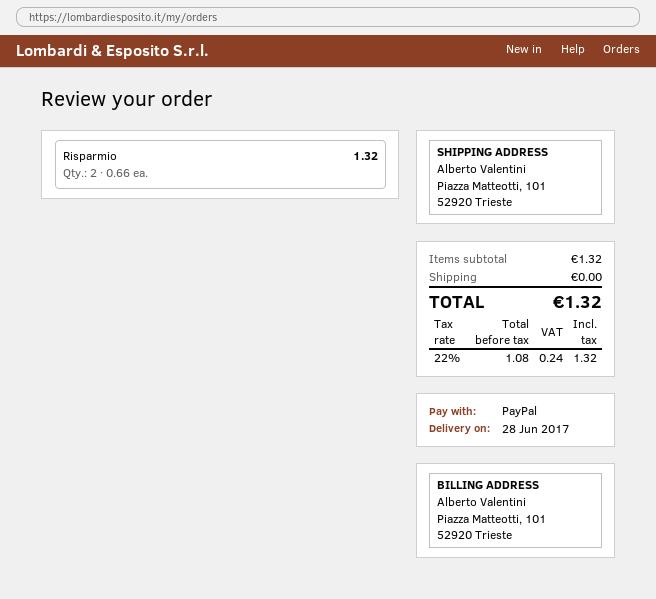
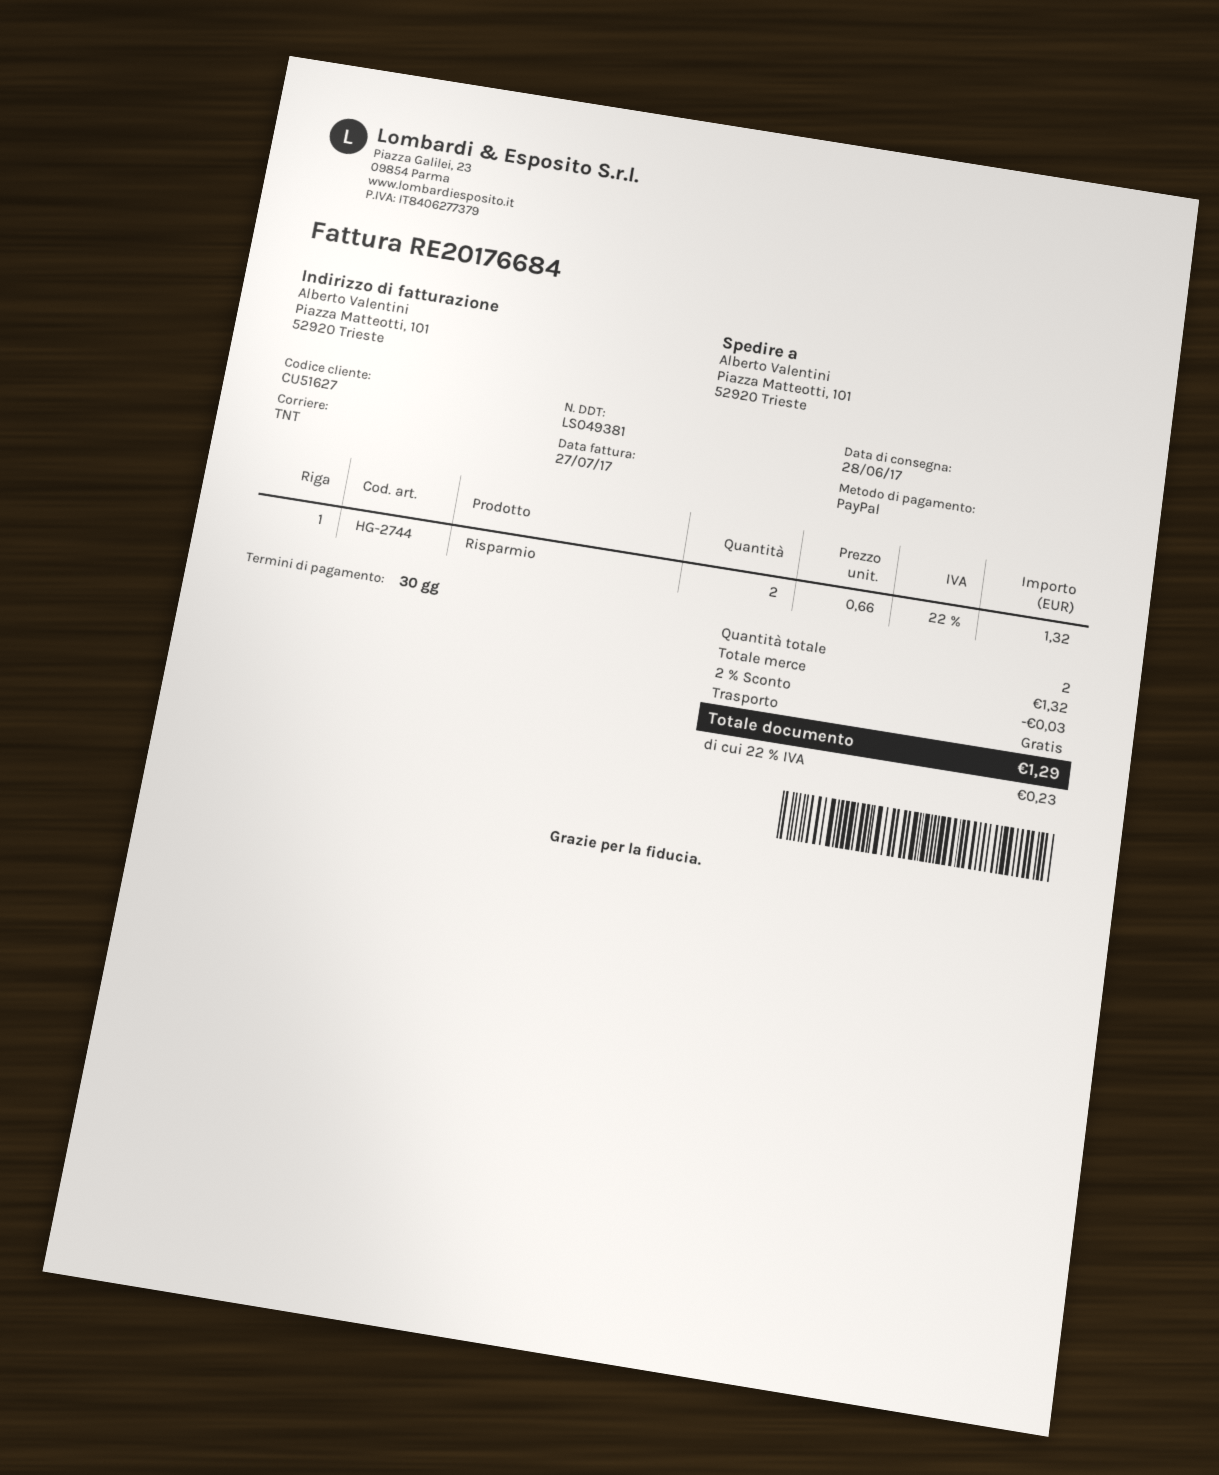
discount: none -> 2% = 0.03
tax: 22% = 0.24 -> 22% = 0.23
total: 1.32 -> 1.29

